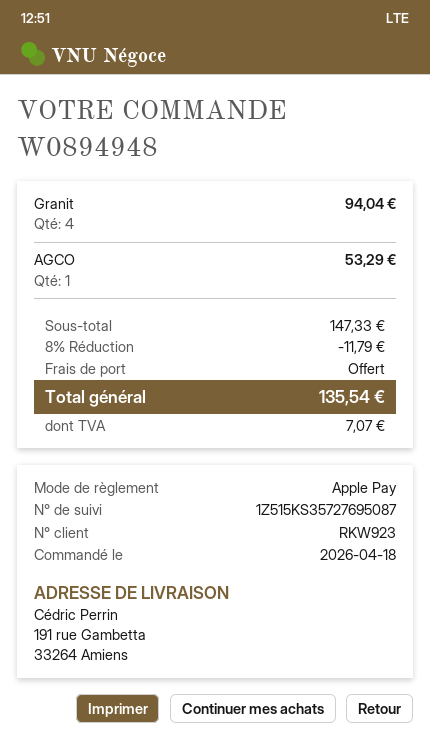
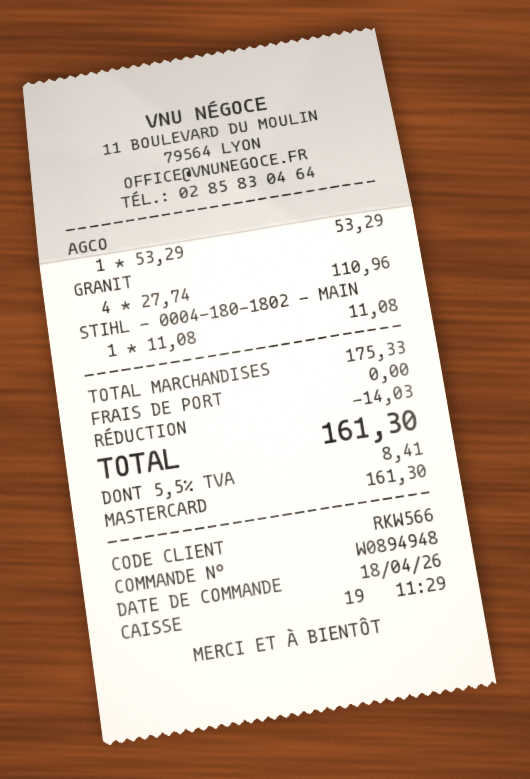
customer number: RKW923 -> RKW566
payment method: Apple Pay -> Mastercard
Granit: 4 for 94.04 -> 4 for 110.96
STIHL - 0004-180-1802 - MAIN: none -> 1 for 11.08
subtotal: 147.33 -> 175.33
discount: 11.79 -> 14.03
tax: 7.07 -> 8.41
total: 135.54 -> 161.30

